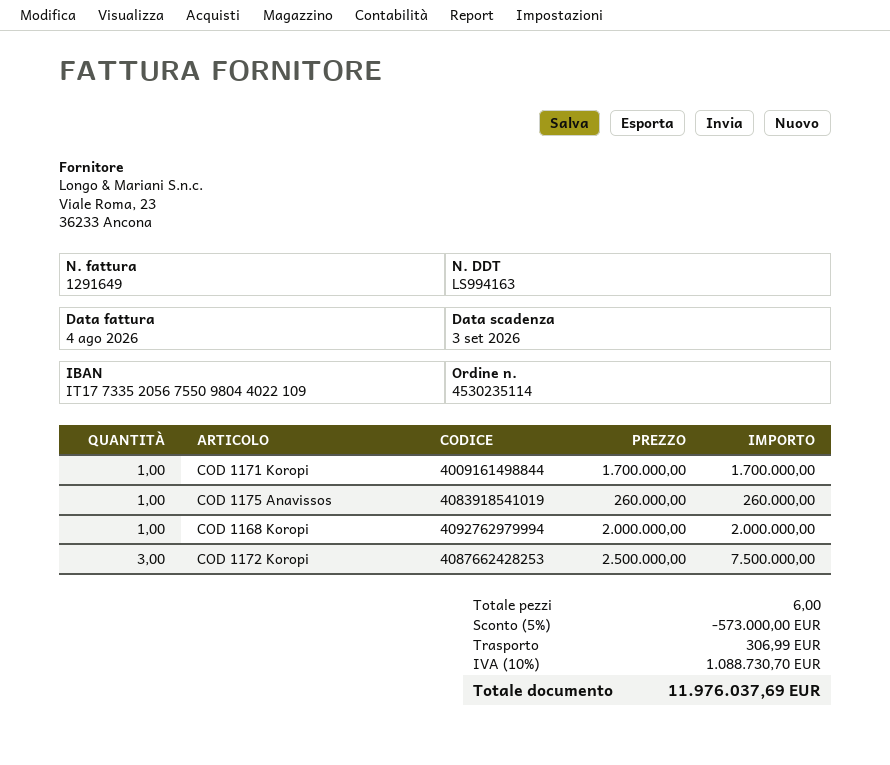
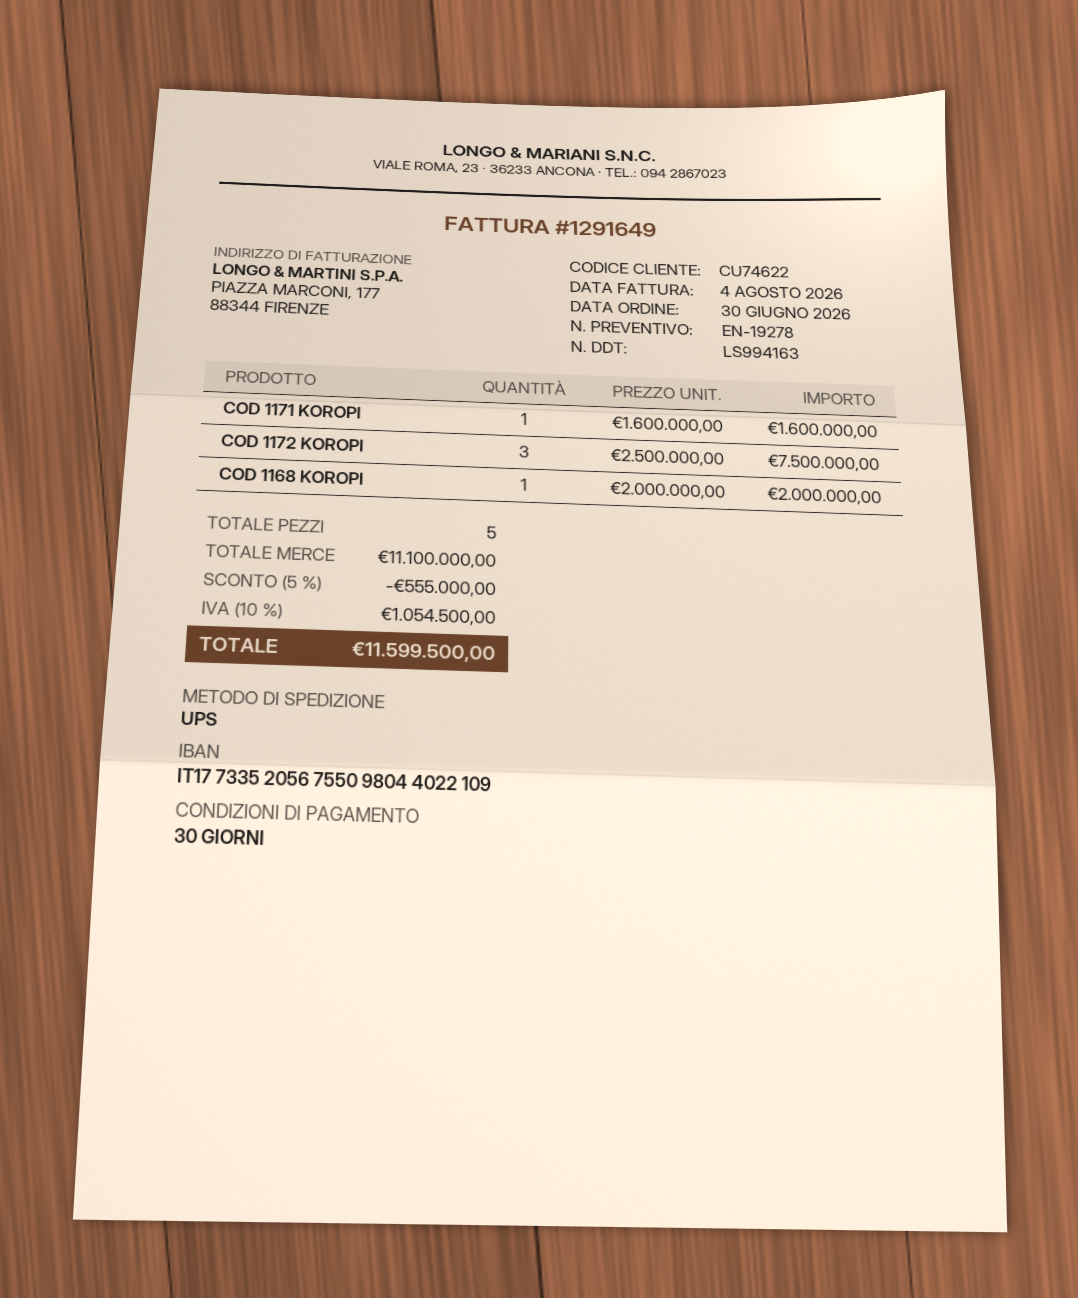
COD 1171 Koropi: 1 x 1700000.00 = 1700000.00 -> 1 x 1600000.00 = 1600000.00
COD 1175 Anavissos: 1 x 260000.00 = 260000.00 -> none
total quantity: 6 -> 5
discount: 5% = 573000.00 -> 5% = 555000.00
shipping: 306.99 -> none
tax: 10% = 1088730.70 -> 10% = 1054500.00
total: 11976037.69 -> 11599500.00

